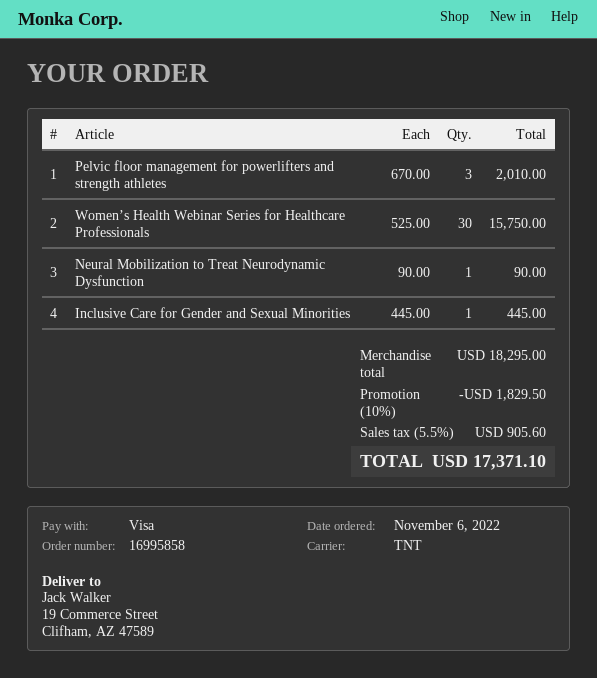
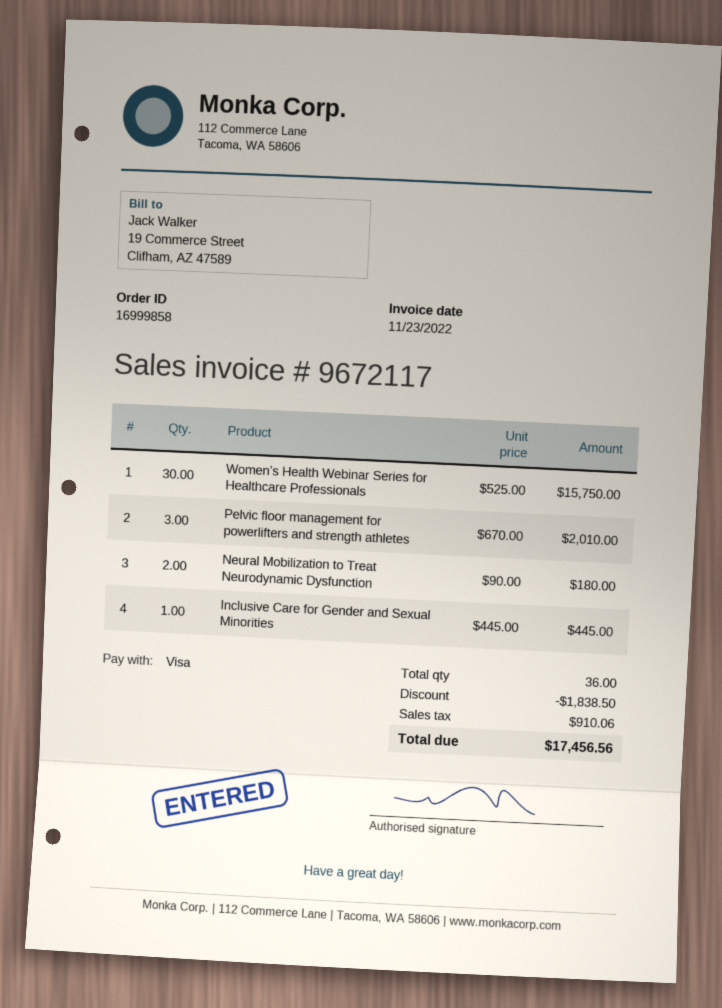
order number: 16995858 -> 16999858
Neural Mobilization to Treat Neurodynamic Dysfunction: 1 x 90.00 = 90.00 -> 2 x 90.00 = 180.00
discount: 1829.50 -> 1838.50
tax: 905.60 -> 910.06
total: 17371.10 -> 17456.56

